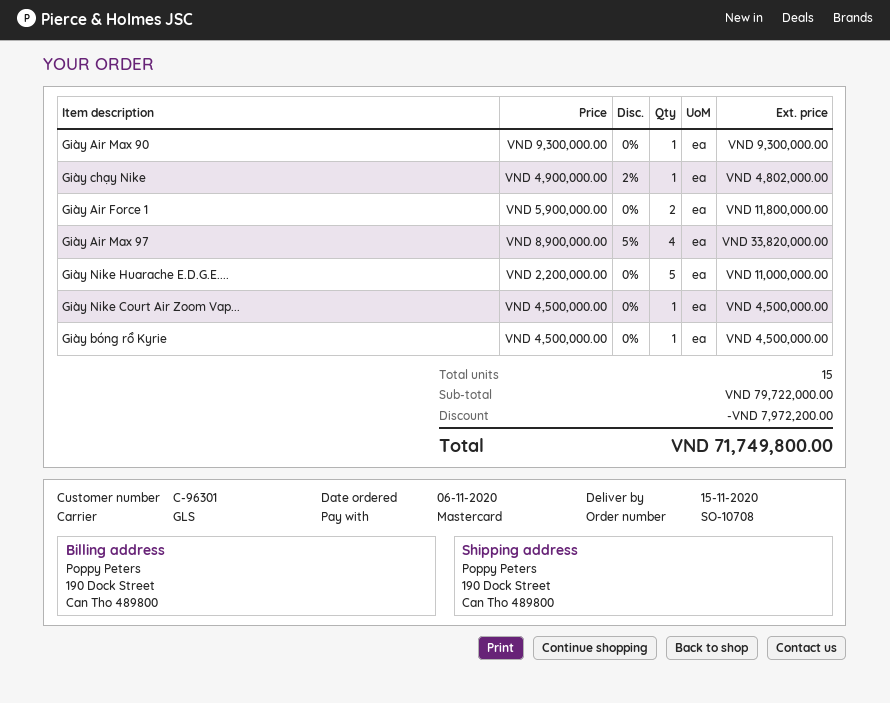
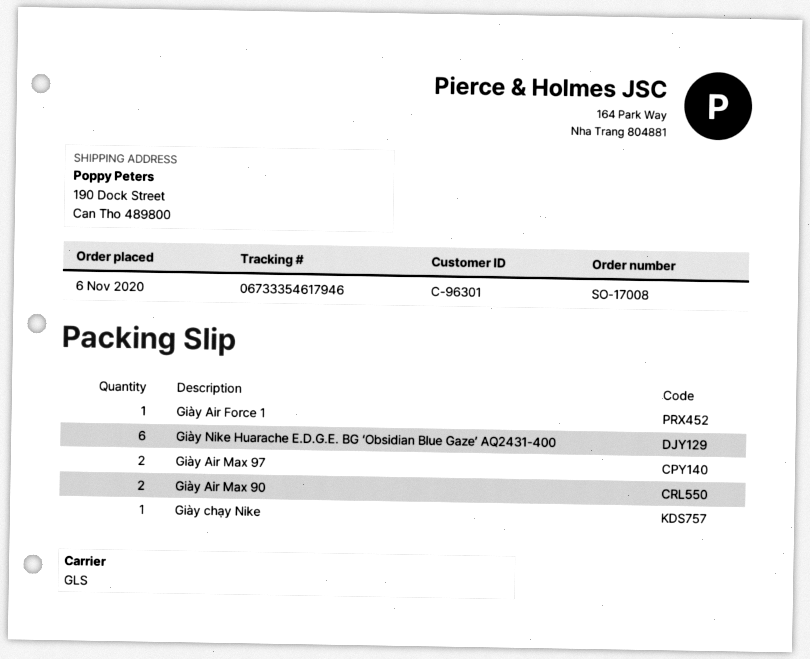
order number: SO-10708 -> SO-17008
Giày Air Max 90: 1 -> 2
Giày Air Force 1: 2 -> 1
Giày Air Max 97: 4 -> 2
Giày Nike Huarache E.D.G.E....: 5 -> 6
Giày Nike Court Air Zoom Vap...: 1 -> none
Giày bóng rổ Kyrie: 1 -> none

